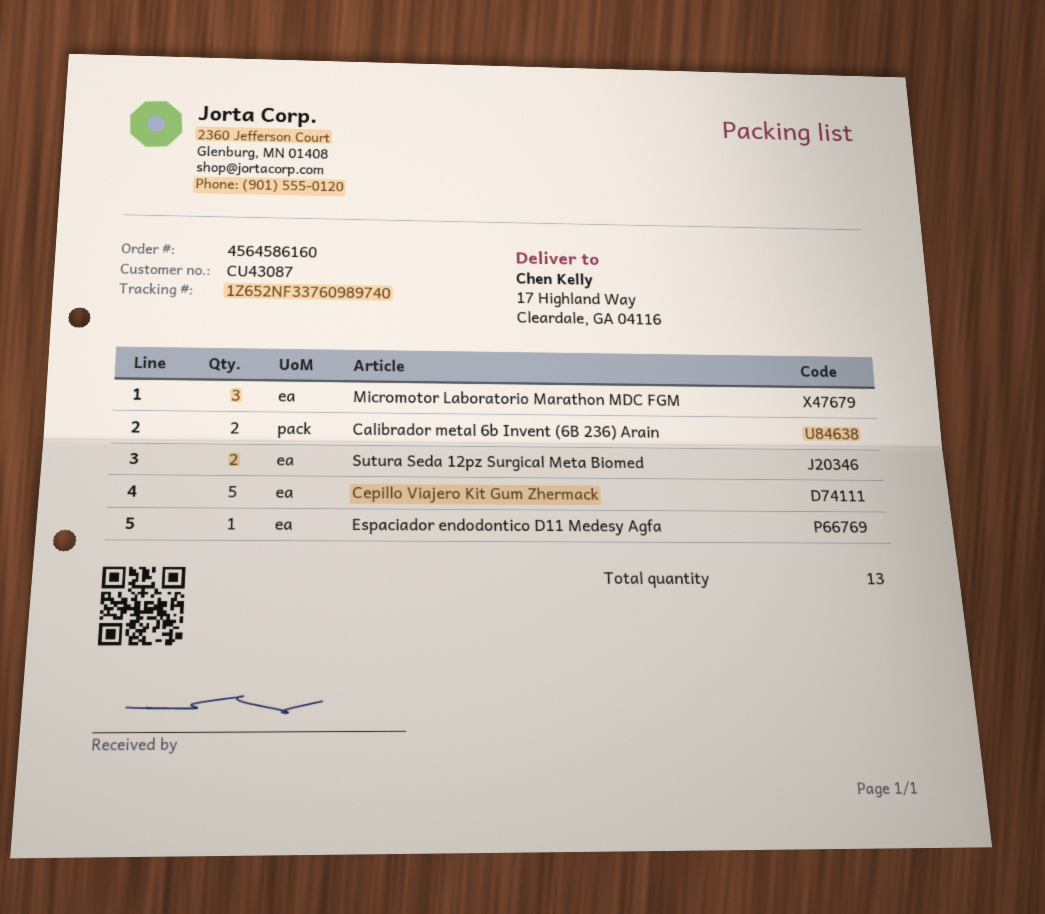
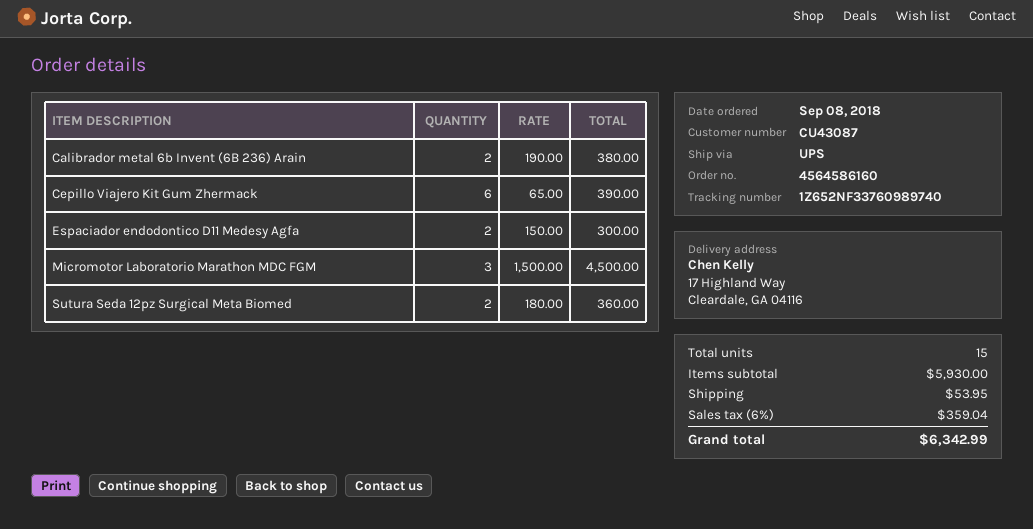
Cepillo Viajero Kit Gum Zhermack: 5 -> 6
Espaciador endodontico D11 Medesy Agfa: 1 -> 2
total quantity: 13 -> 15

